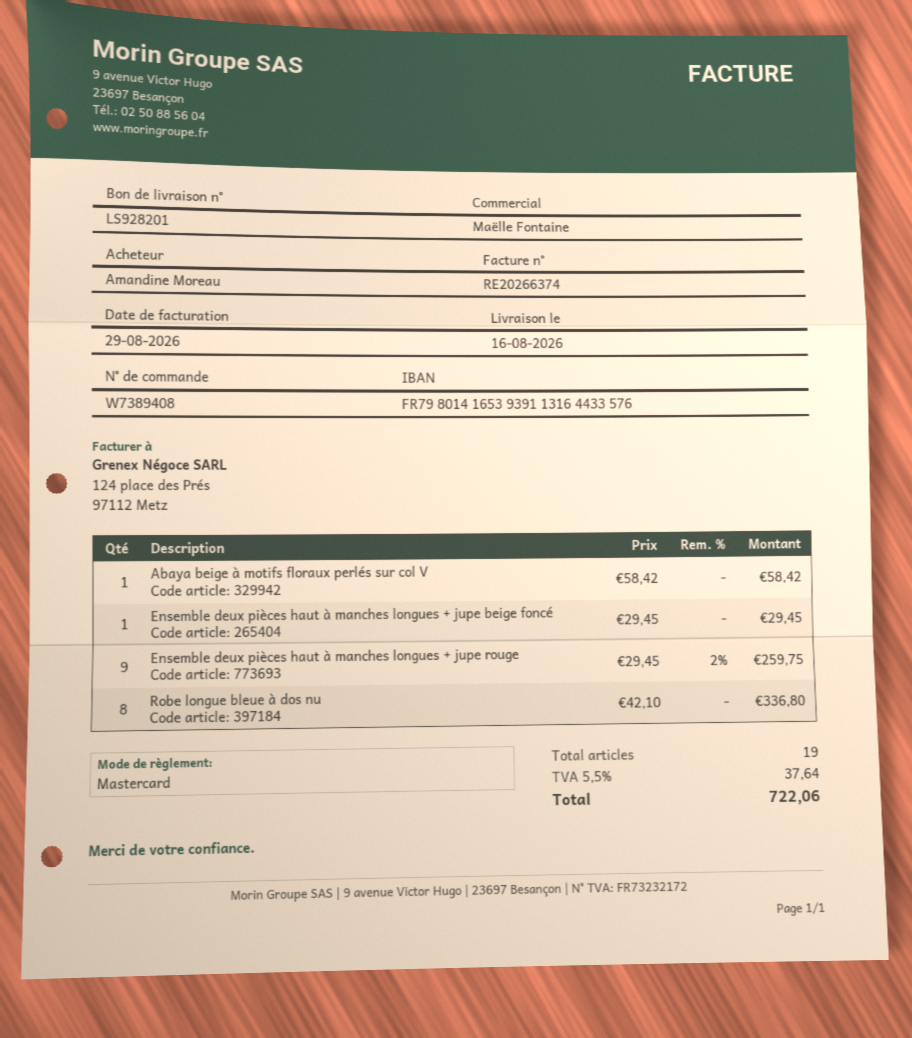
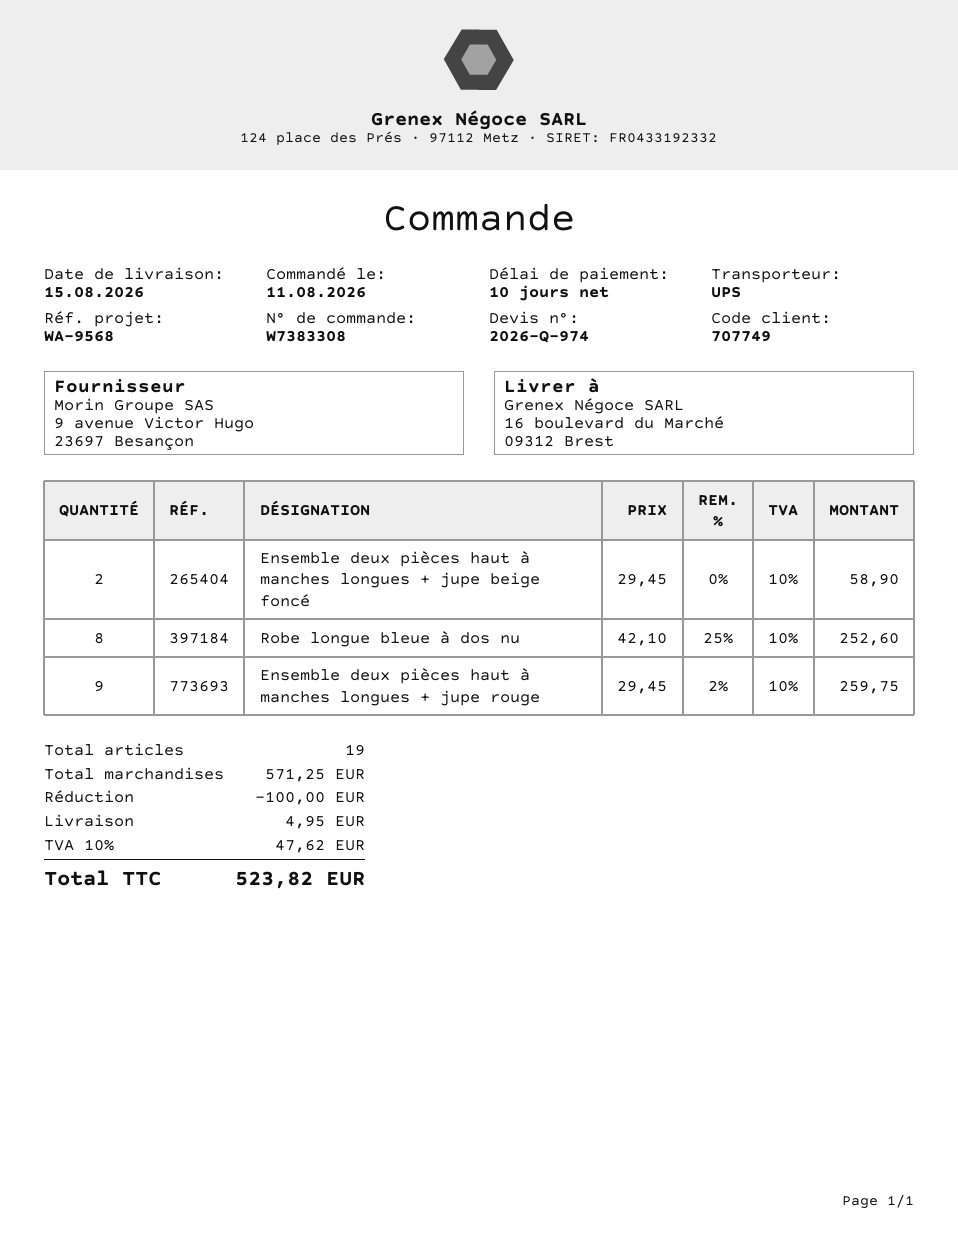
order number: W7389408 -> W7383308
delivery date: 2026-08-16 -> 2026-08-15
Abaya beige à motifs floraux perlés sur col V: 1 x 58.42 = 58.42 -> none
Ensemble deux pièces haut à manches longues + jupe beige foncé: 1 x 29.45 = 29.45 -> 2 x 29.45 = 58.90
Robe longue bleue à dos nu: 8 x 42.10 = 336.80 -> 8 x 42.10 - 25% = 252.60
discount: none -> 100.00
shipping: none -> 4.95
tax: 5.5% = 37.64 -> 10% = 47.62
total: 722.06 -> 523.82

